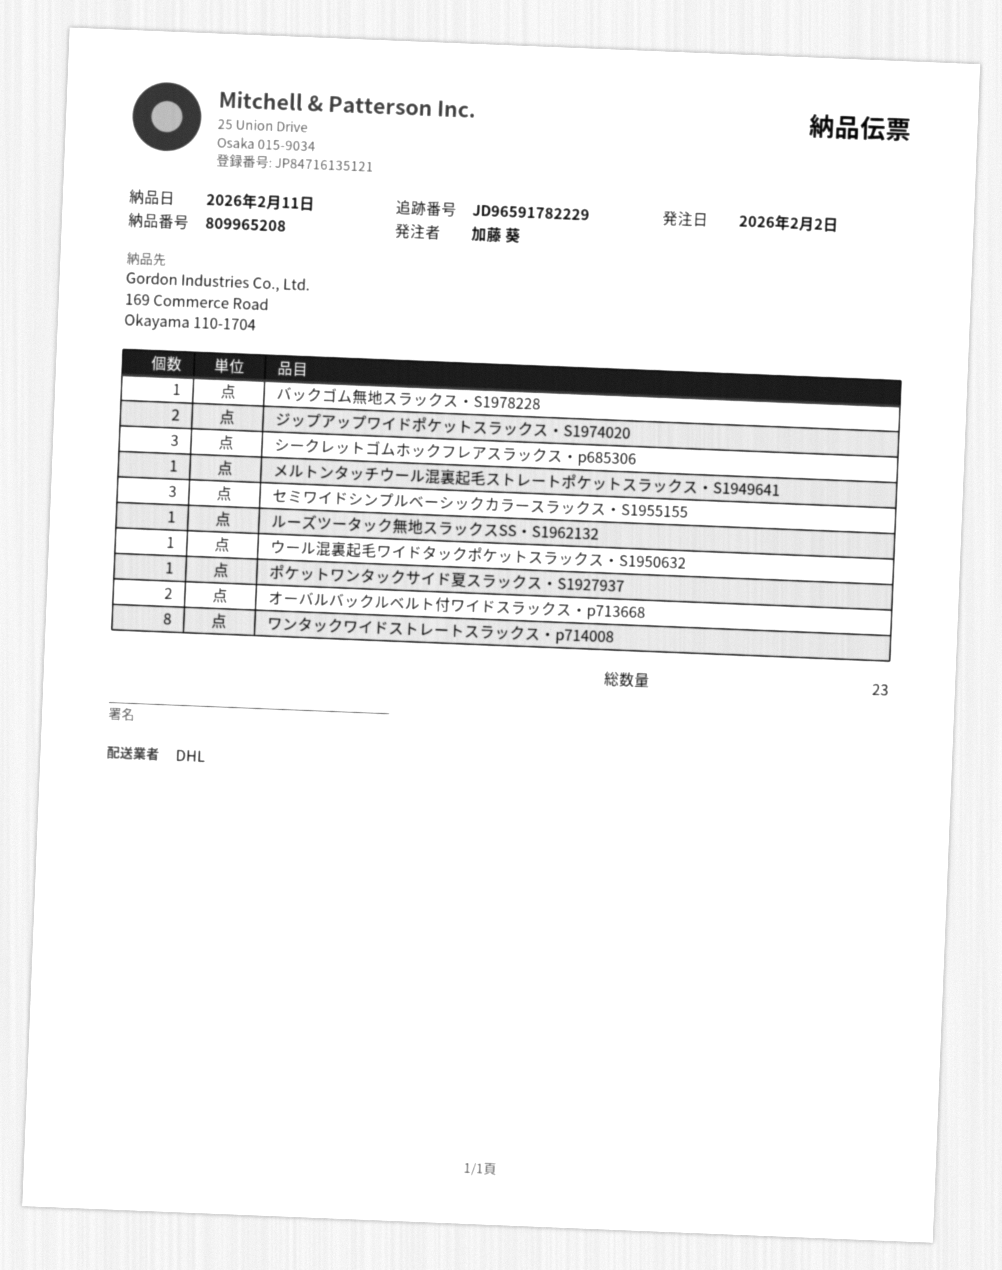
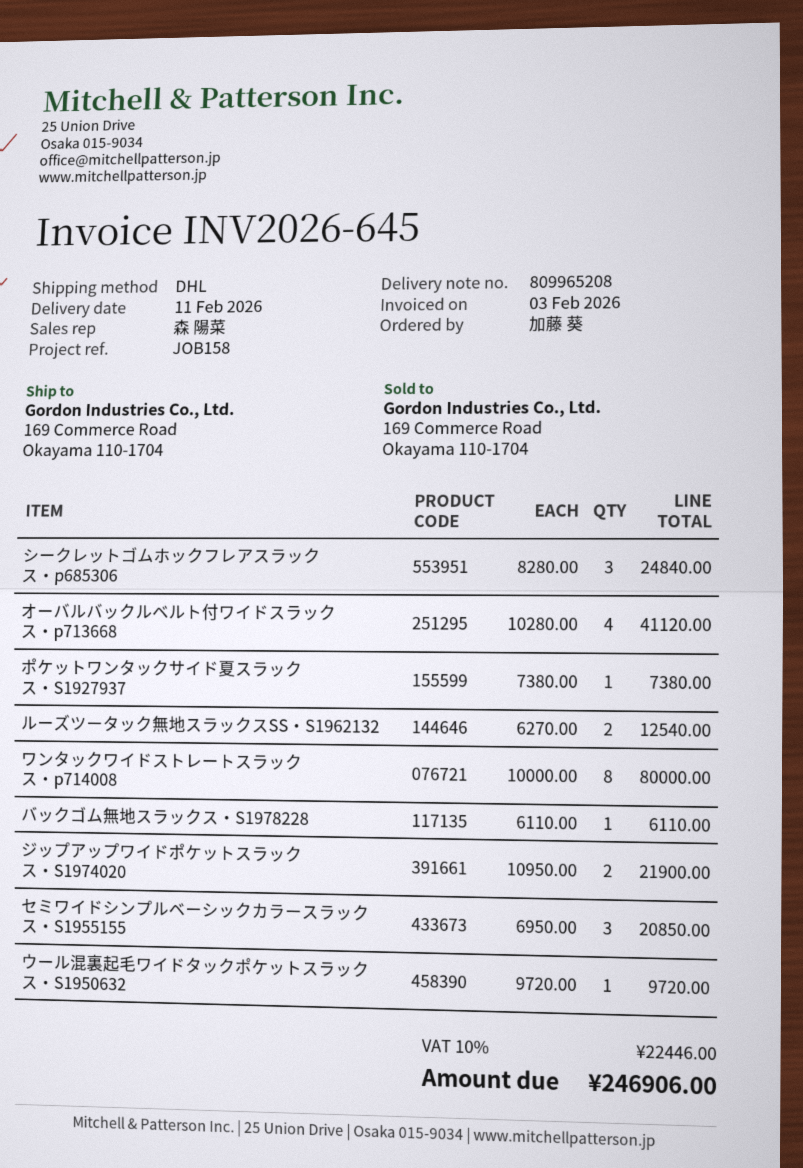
メルトンタッチウール混裏起毛ストレートポケットスラックス・S1949641: 1 -> none
ルーズツータック無地スラックスSS・S1962132: 1 -> 2
オーバルバックルベルト付ワイドスラックス・p713668: 2 -> 4

